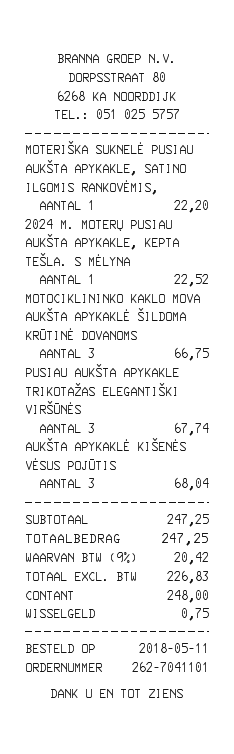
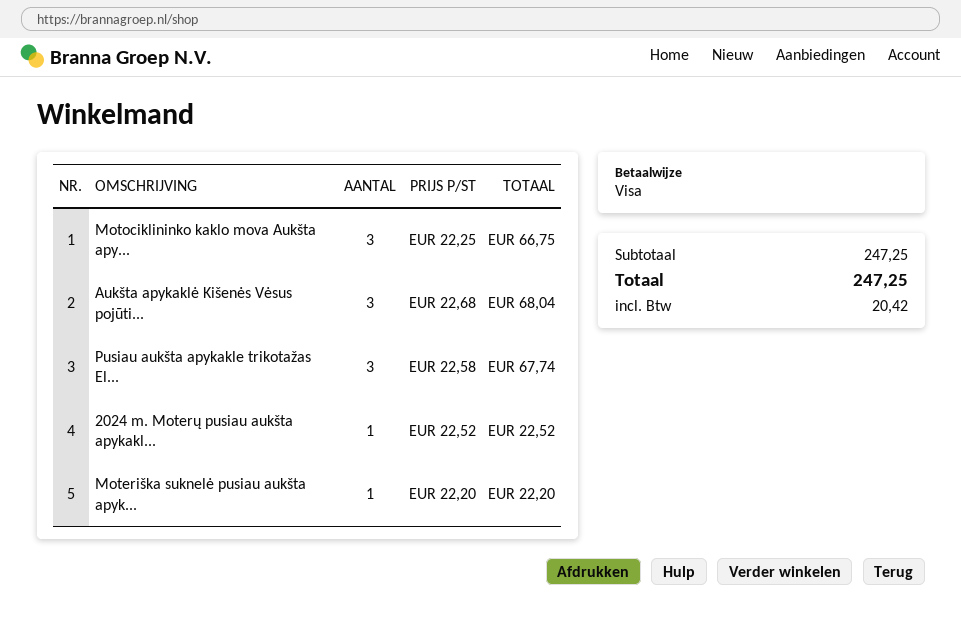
payment method: cash -> Visa

